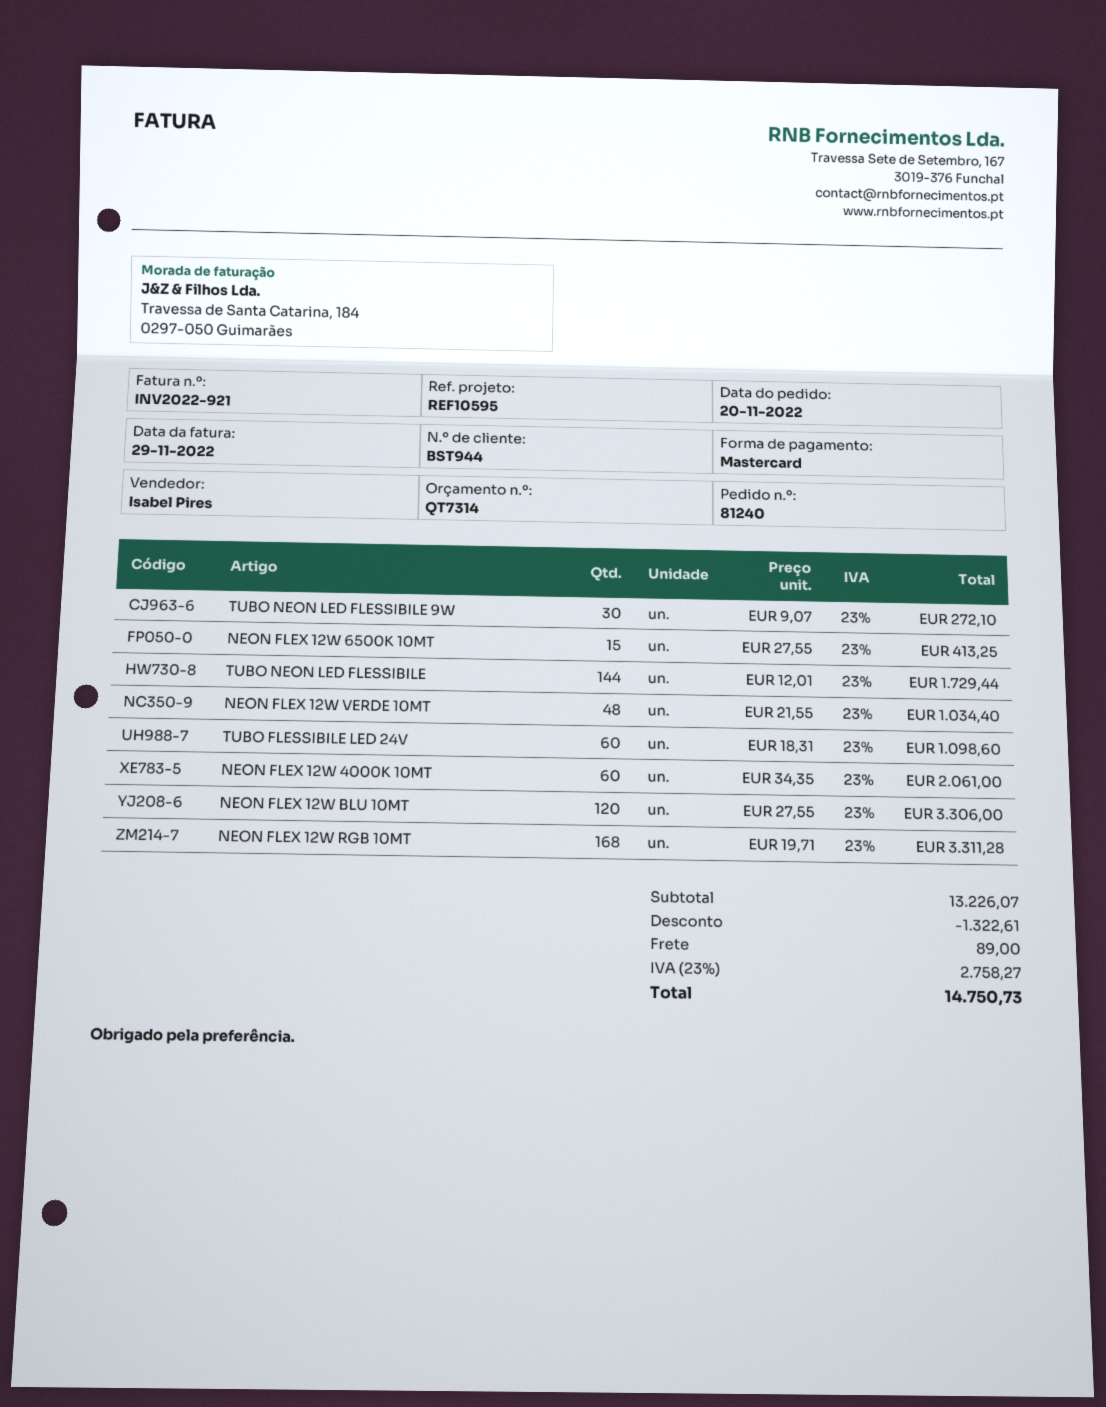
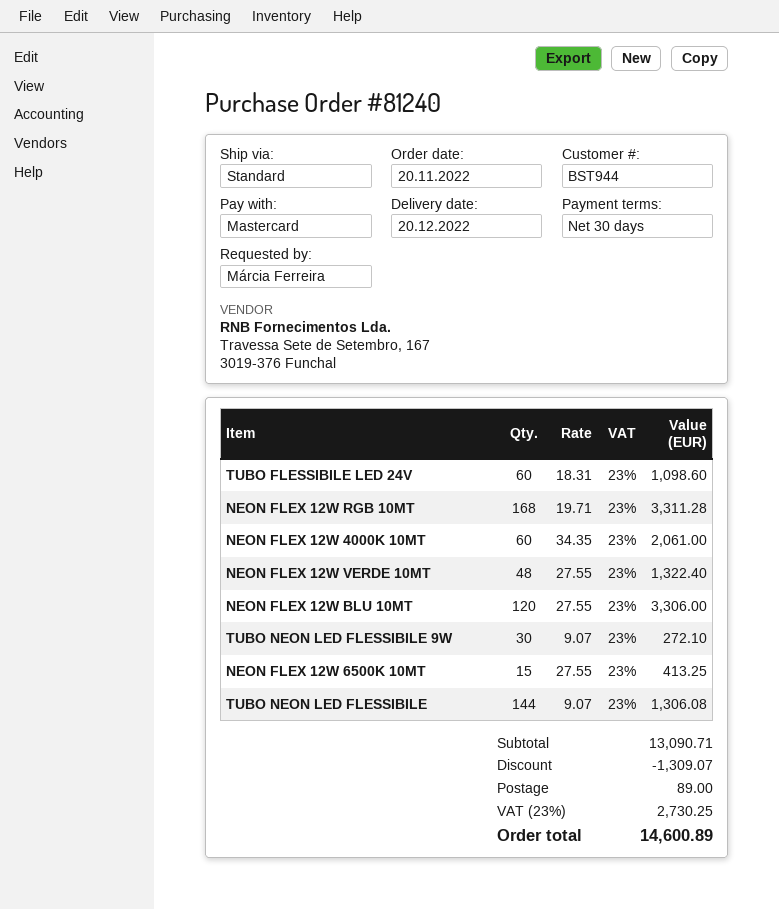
TUBO NEON LED FLESSIBILE: 144 x 12.01 = 1729.44 -> 144 x 9.07 = 1306.08
NEON FLEX 12W VERDE 10MT: 48 x 21.55 = 1034.40 -> 48 x 27.55 = 1322.40
subtotal: 13226.07 -> 13090.71
discount: 1322.61 -> 1309.07
tax: 23% = 2758.27 -> 23% = 2730.25
total: 14750.73 -> 14600.89

